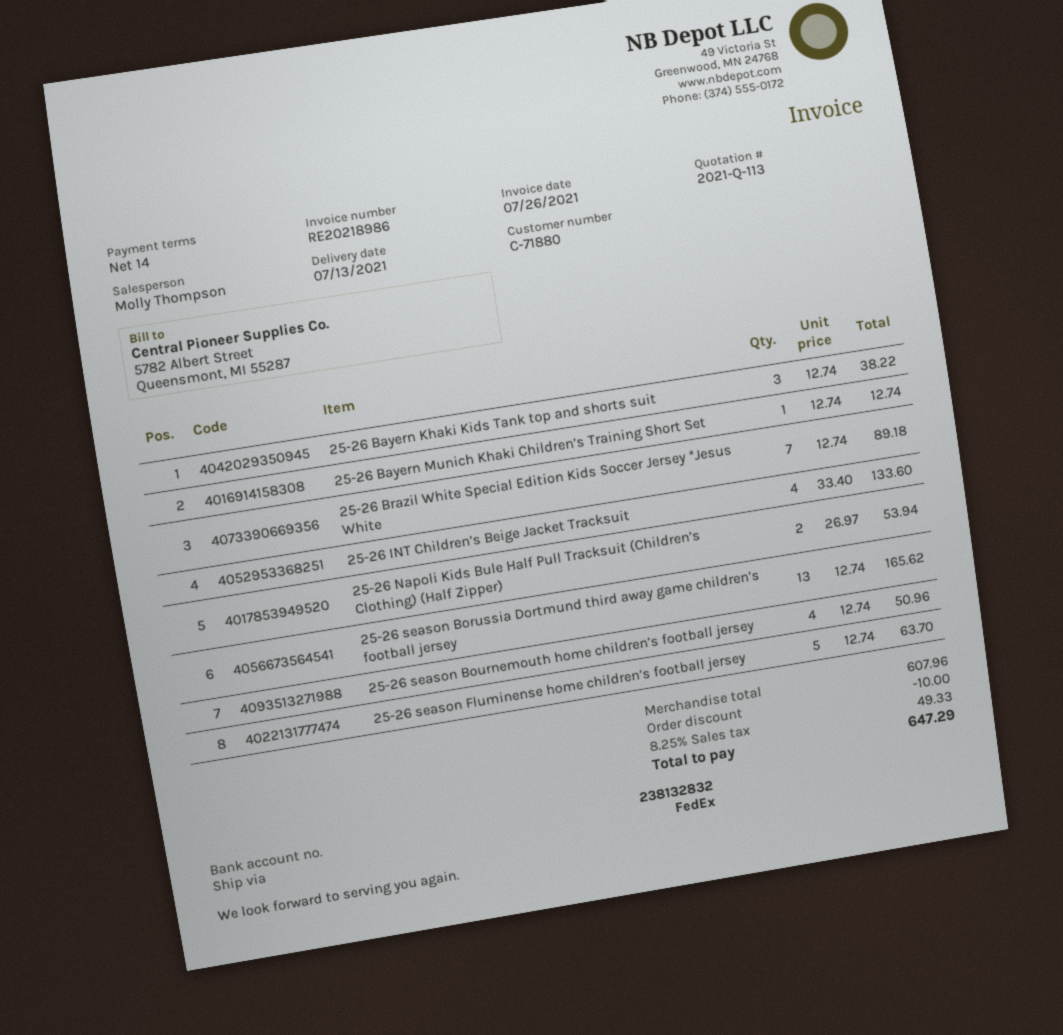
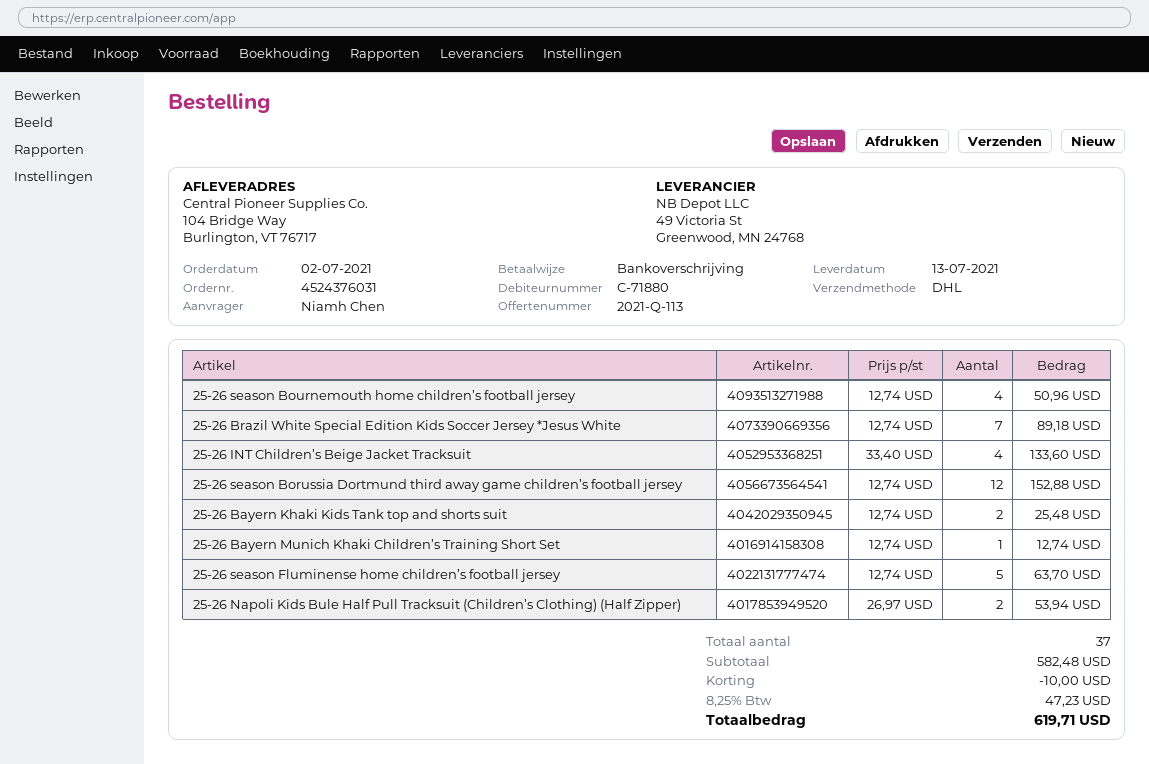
shipping method: FedEx -> DHL
25-26 Bayern Khaki Kids Tank top and shorts suit: 3 x 12.74 = 38.22 -> 2 x 12.74 = 25.48
25-26 season Borussia Dortmund third away game children’s football jersey: 13 x 12.74 = 165.62 -> 12 x 12.74 = 152.88
subtotal: 607.96 -> 582.48
tax: 8.25% = 49.33 -> 8.25% = 47.23
total: 647.29 -> 619.71

